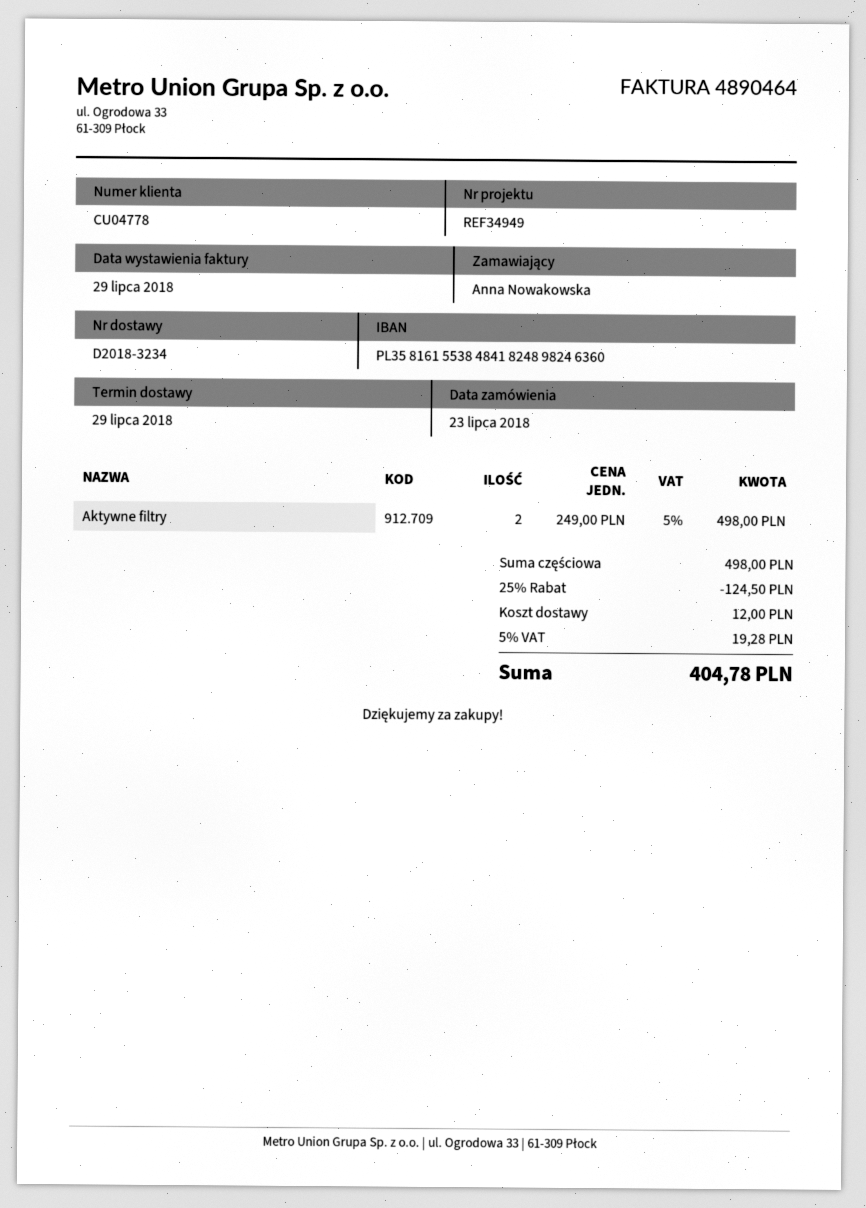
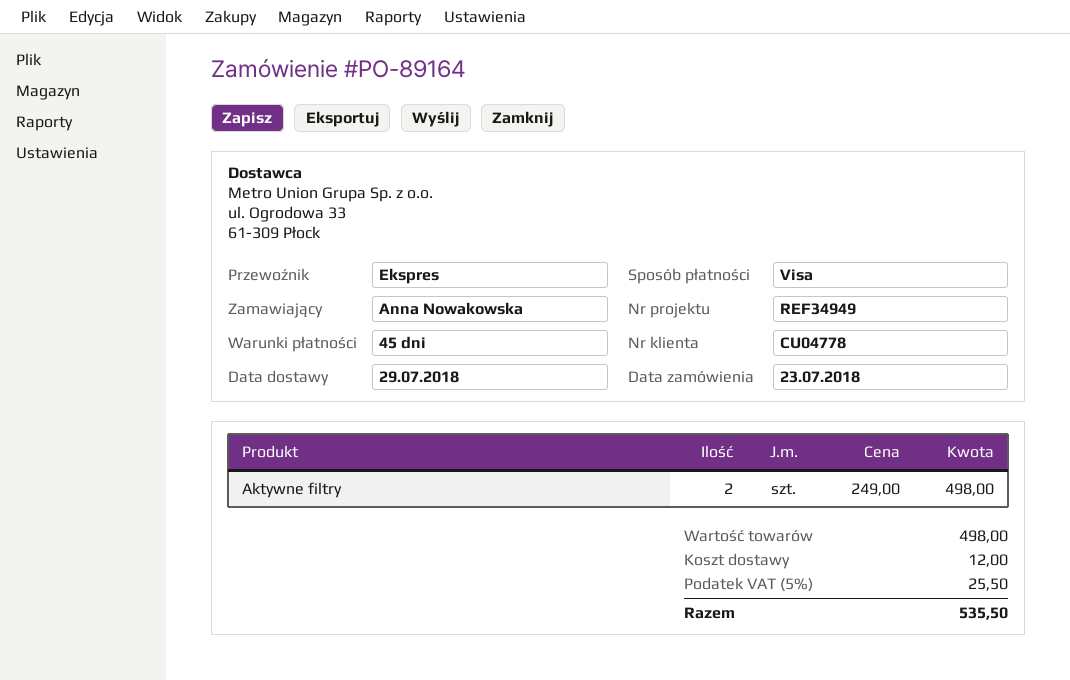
discount: 25% = 124.50 -> none
tax: 5% = 19.28 -> 5% = 25.50
total: 404.78 -> 535.50

